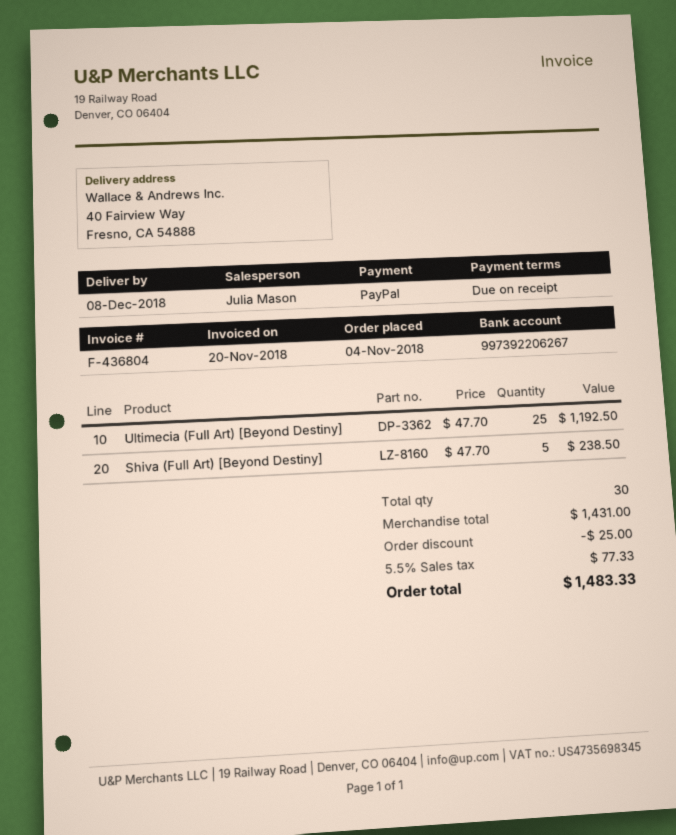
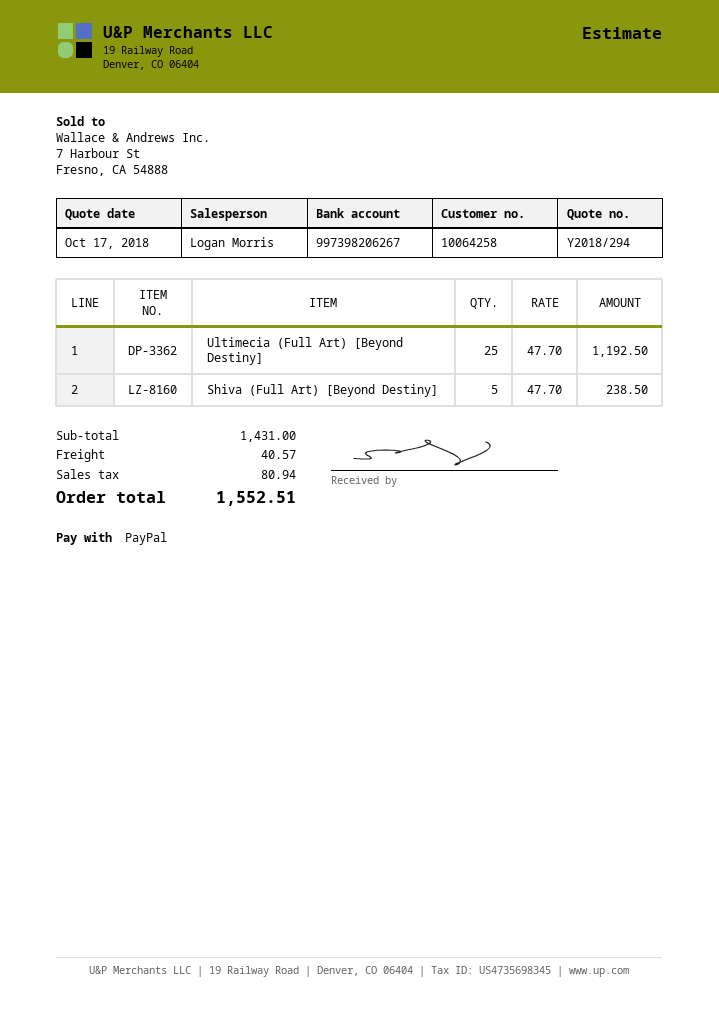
sales rep: Julia Mason -> Logan Morris
bank account: 997392206267 -> 997398206267
discount: 25.00 -> none
shipping: none -> 40.57
tax: 77.33 -> 80.94
total: 1483.33 -> 1552.51

